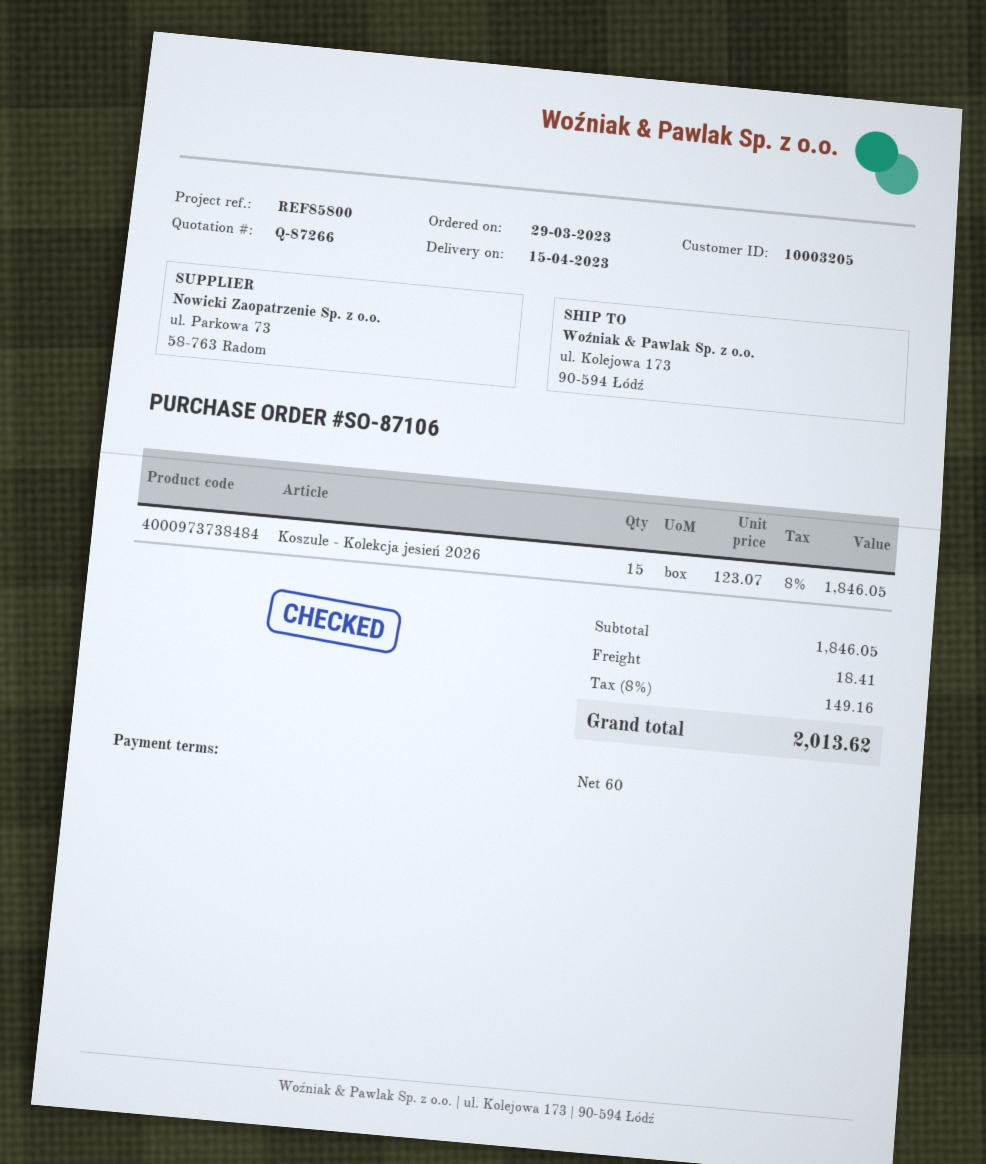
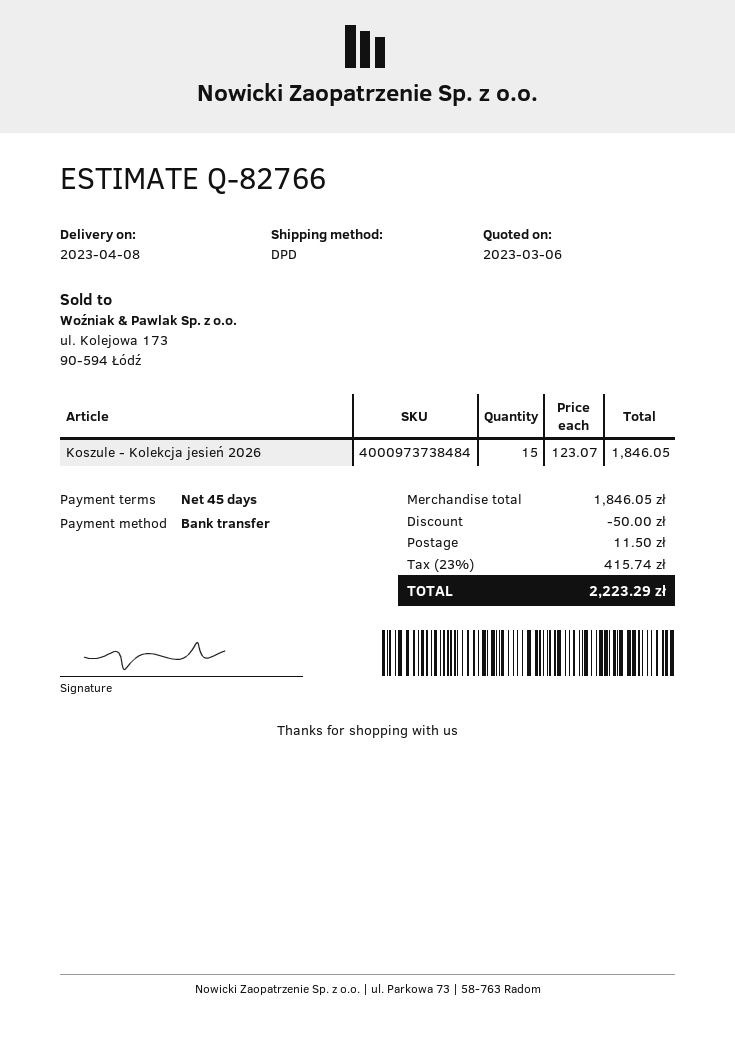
quote number: Q-87266 -> Q-82766
delivery date: 2023-04-15 -> 2023-04-08
payment terms: 60 days -> 45 days
discount: none -> 50.00
shipping: 18.41 -> 11.50
tax: 8% = 149.16 -> 23% = 415.74
total: 2013.62 -> 2223.29

